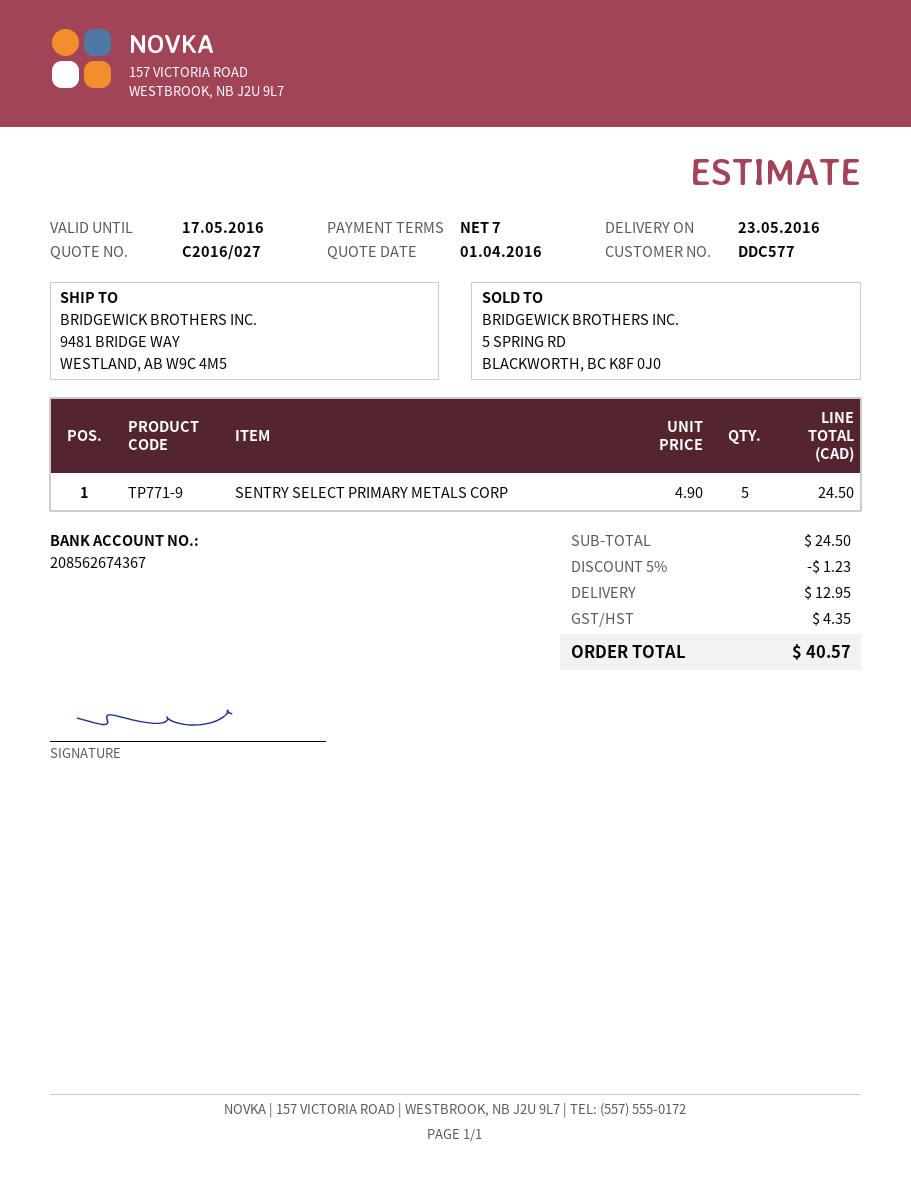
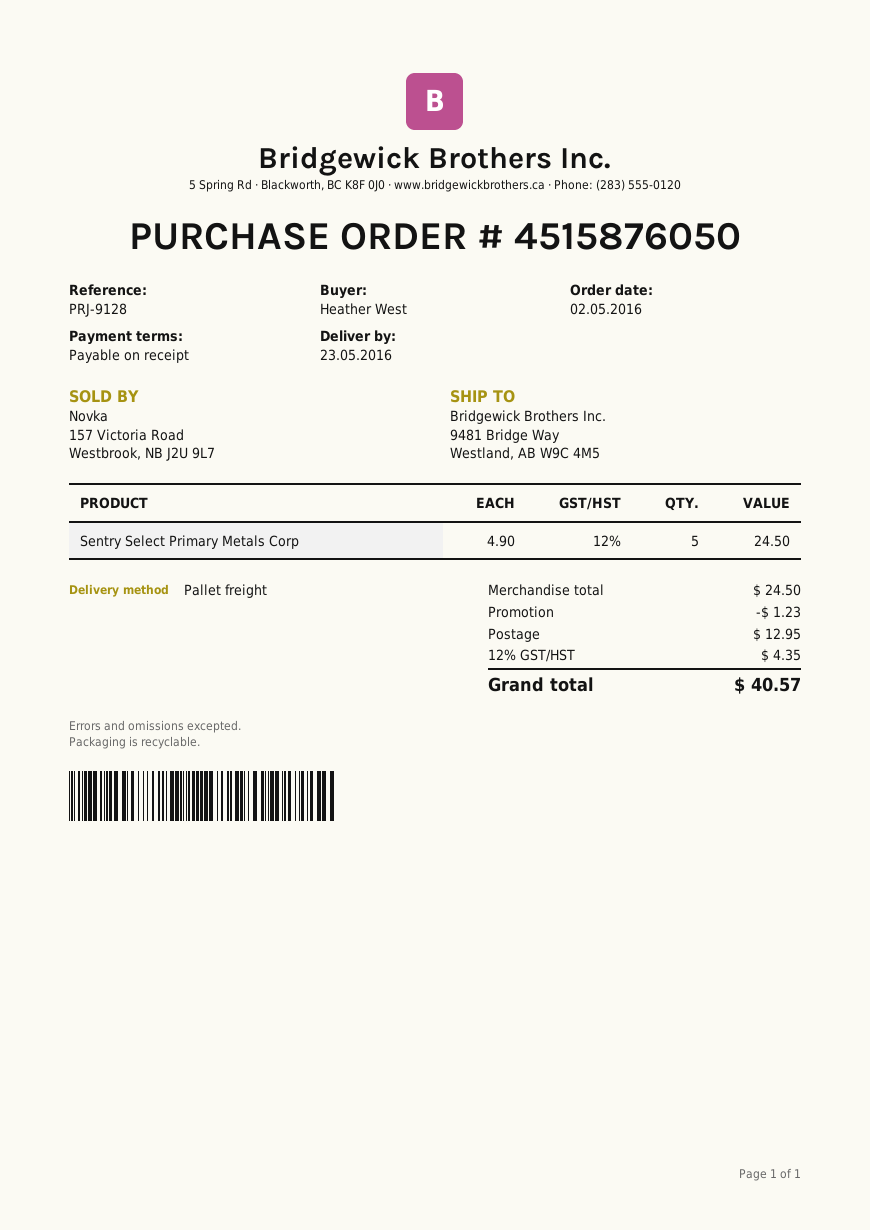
payment terms: 7 days -> on receipt

